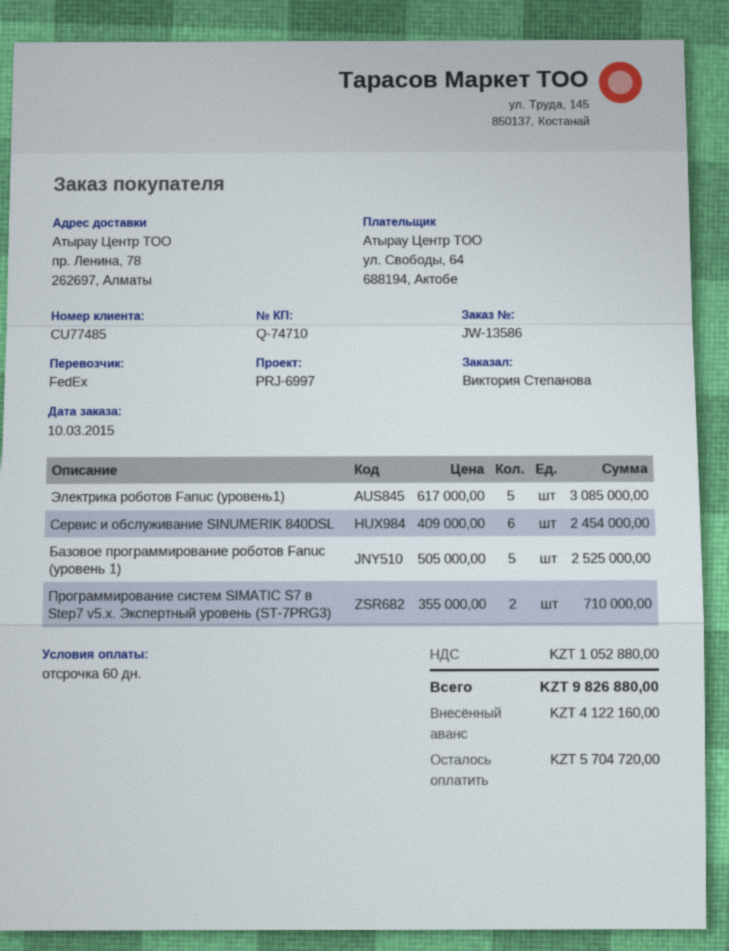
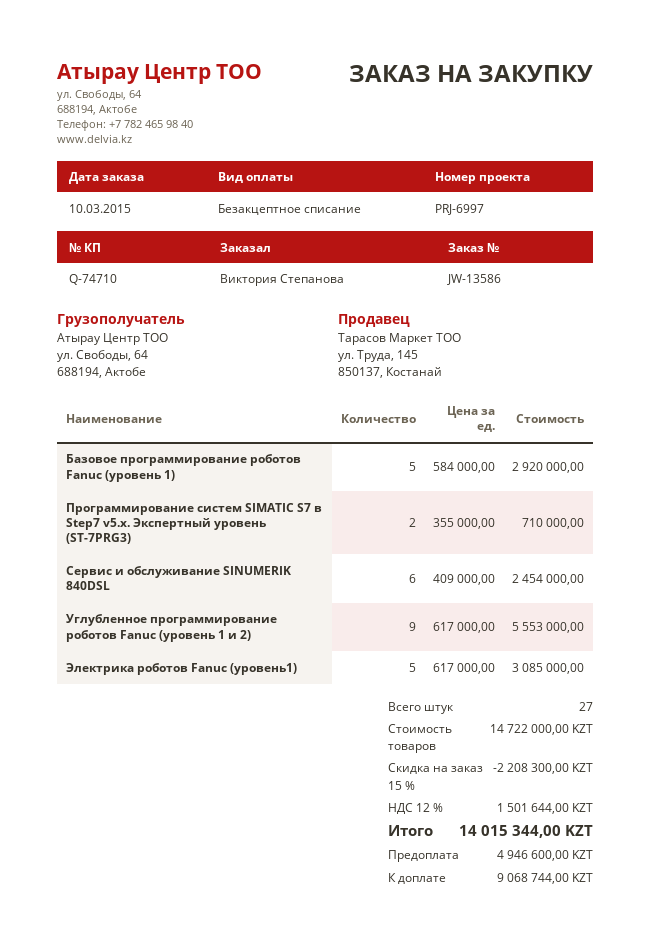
ship to: пр. Ленина, 78, 262697, Алматы -> ул. Свободы, 64, 688194, Актобе
Базовое программирование роботов Fanuc (уровень 1): 5 x 505000.00 = 2525000.00 -> 5 x 584000.00 = 2920000.00
Углубленное программирование роботов Fanuc (уровень 1 и 2): none -> 9 x 617000.00 = 5553000.00
discount: none -> 15% = 2208300.00
tax: 1052880.00 -> 1501644.00
total: 9826880.00 -> 14015344.00
deposit: 4122160.00 -> 4946600.00
balance: 5704720.00 -> 9068744.00

